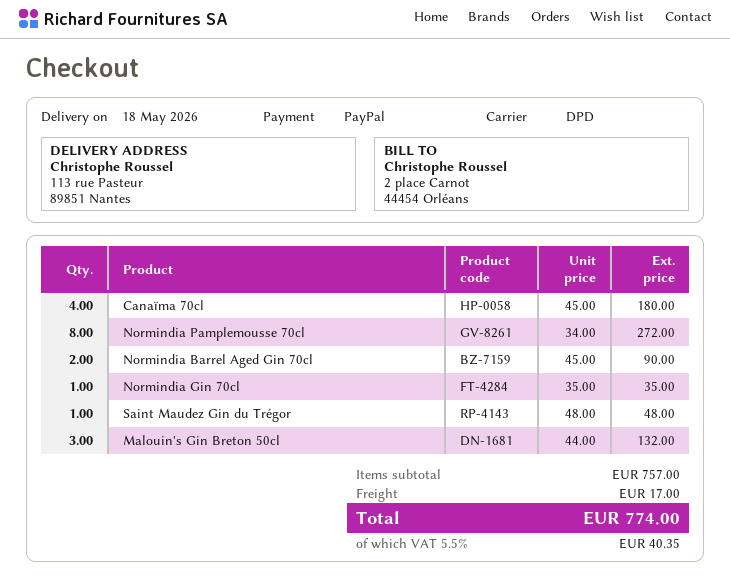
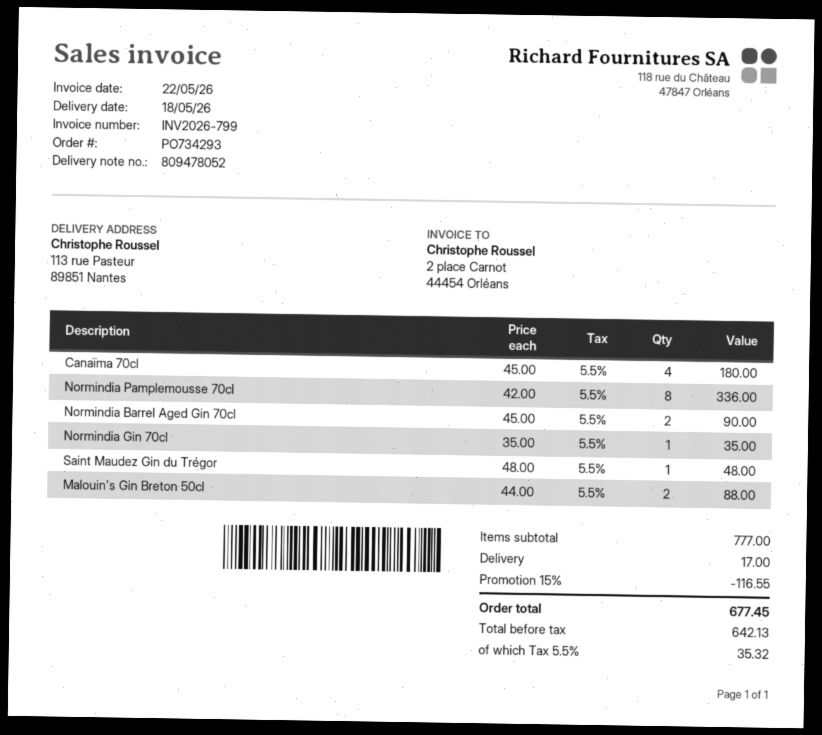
Normindia Pamplemousse 70cl: 8 x 34.00 = 272.00 -> 8 x 42.00 = 336.00
Malouin's Gin Breton 50cl: 3 x 44.00 = 132.00 -> 2 x 44.00 = 88.00
subtotal: 757.00 -> 777.00
discount: none -> 15% = 116.55
tax: 5.5% = 40.35 -> 5.5% = 35.32
total: 774.00 -> 677.45

